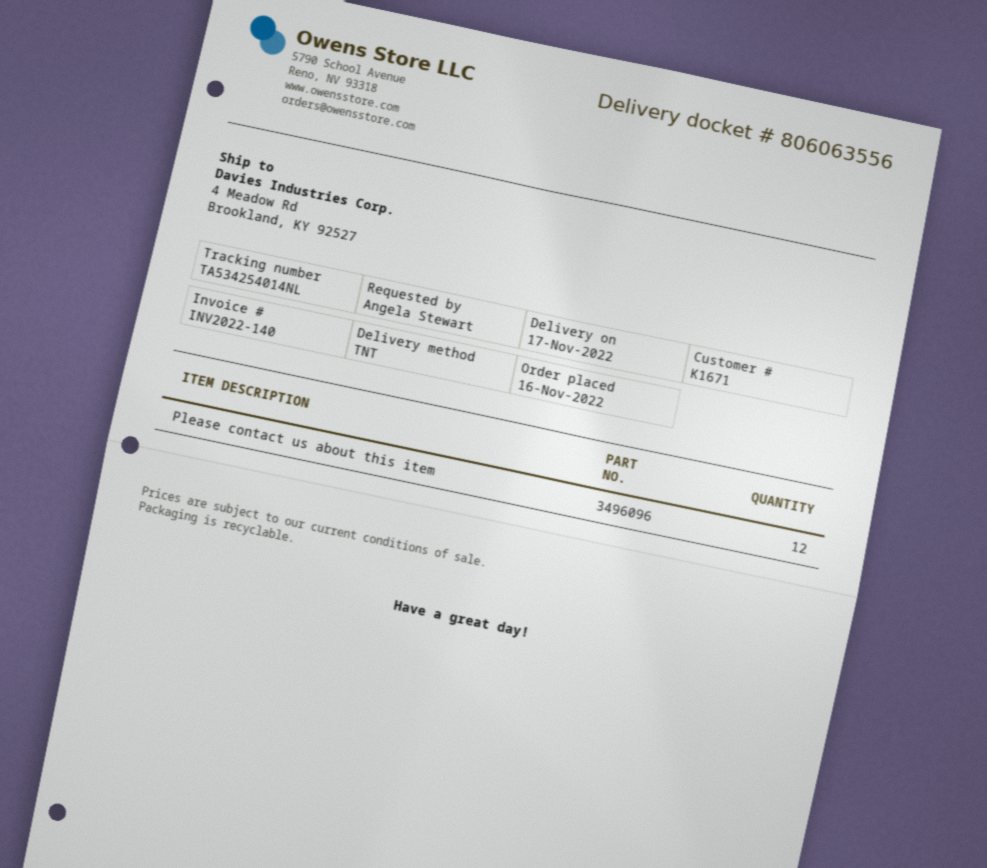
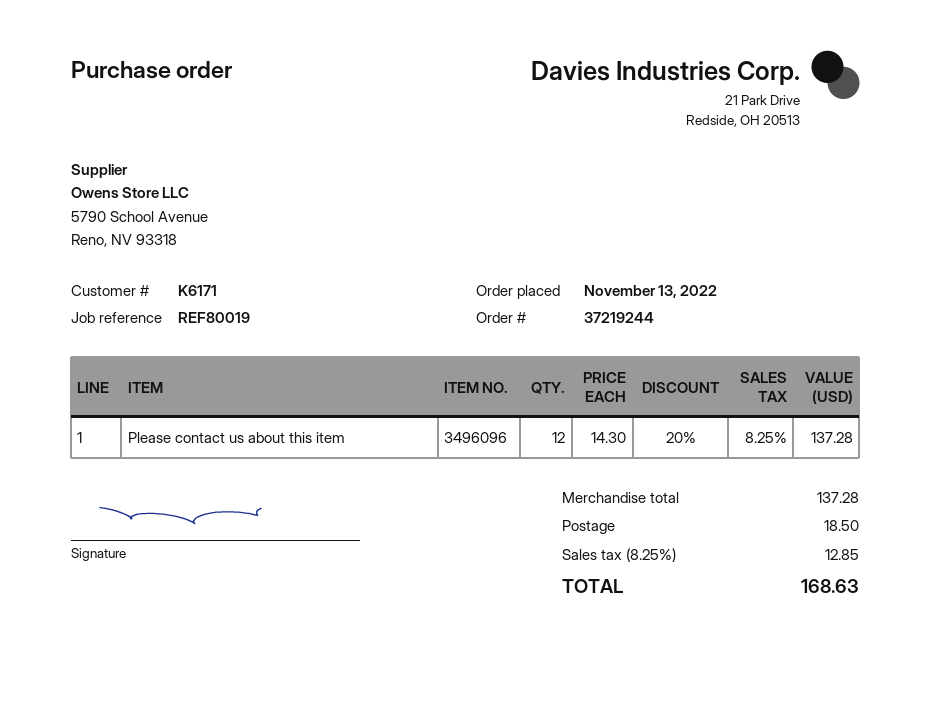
order date: 2022-11-16 -> 2022-11-13
customer number: K1671 -> K6171

